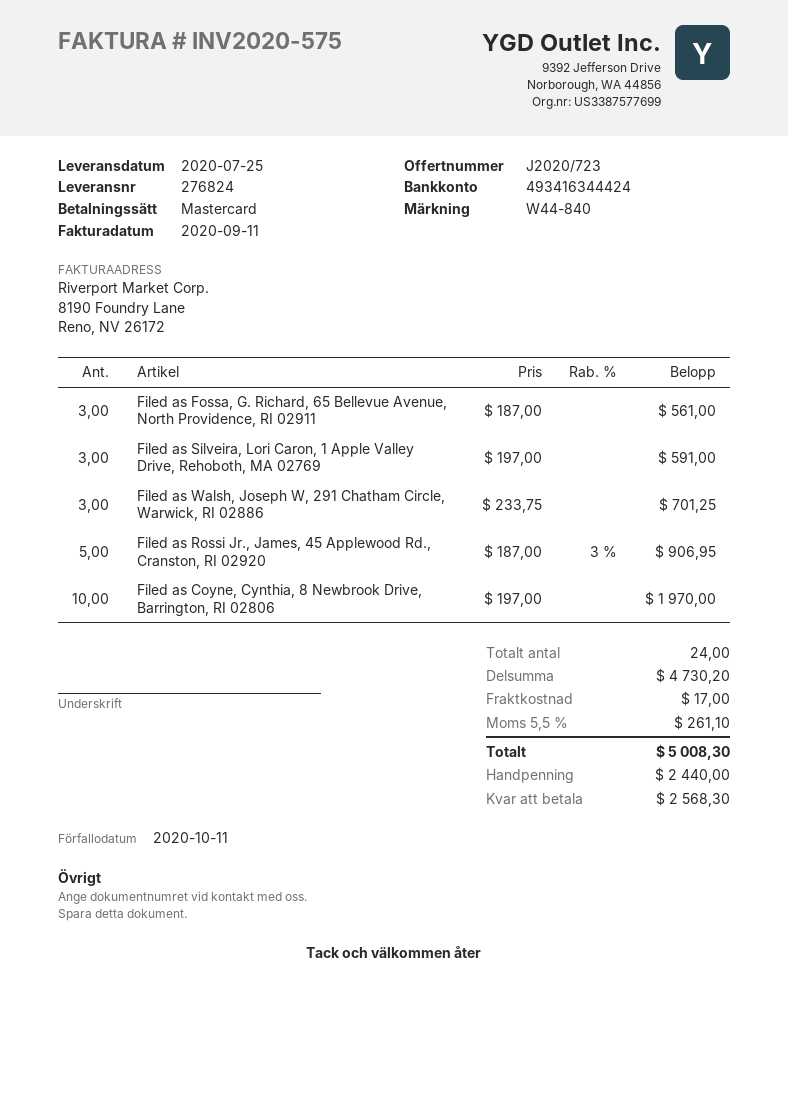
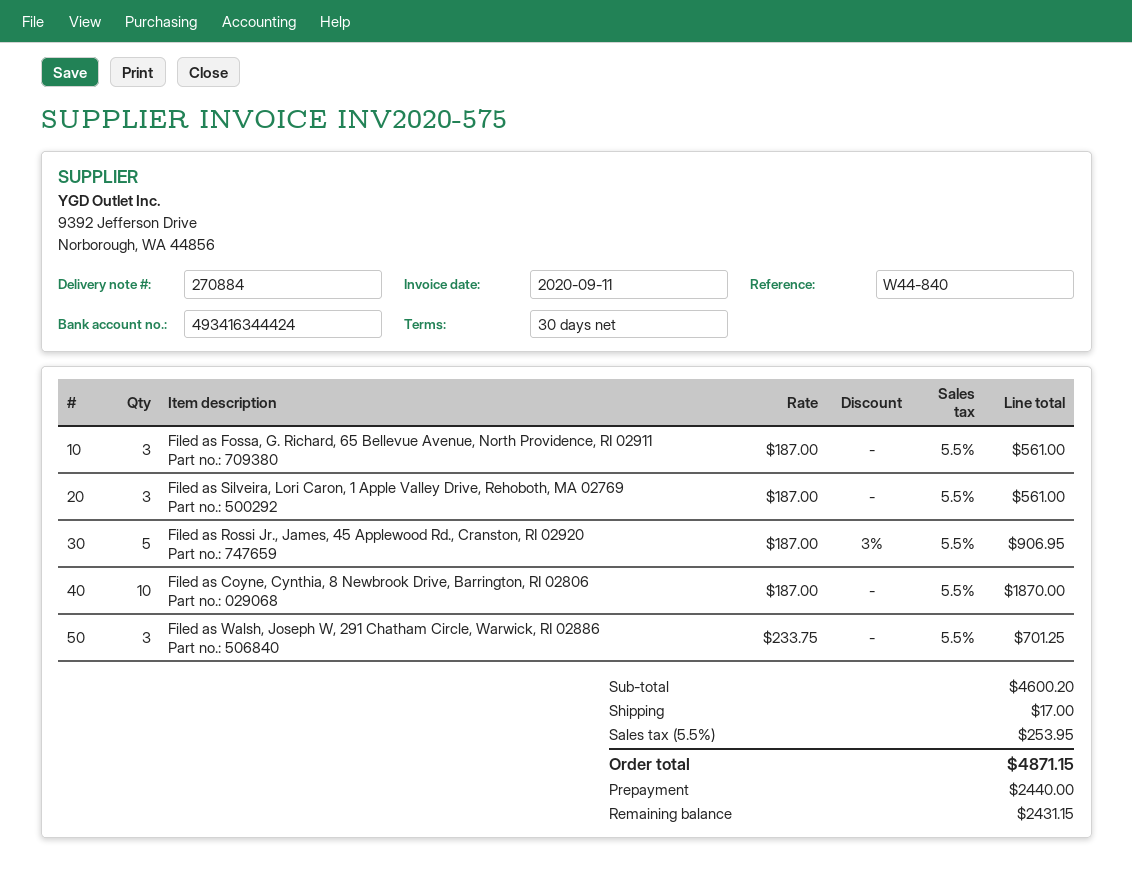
delivery note number: 276824 -> 270884
Filed as Silveira, Lori Caron, 1 Apple Valley Drive, Rehoboth, MA 02769: 3 x 197.00 = 591.00 -> 3 x 187.00 = 561.00
Filed as Coyne, Cynthia, 8 Newbrook Drive, Barrington, RI 02806: 10 x 197.00 = 1970.00 -> 10 x 187.00 = 1870.00
subtotal: 4730.20 -> 4600.20
tax: 5.5% = 261.10 -> 5.5% = 253.95
total: 5008.30 -> 4871.15
balance: 2568.30 -> 2431.15

